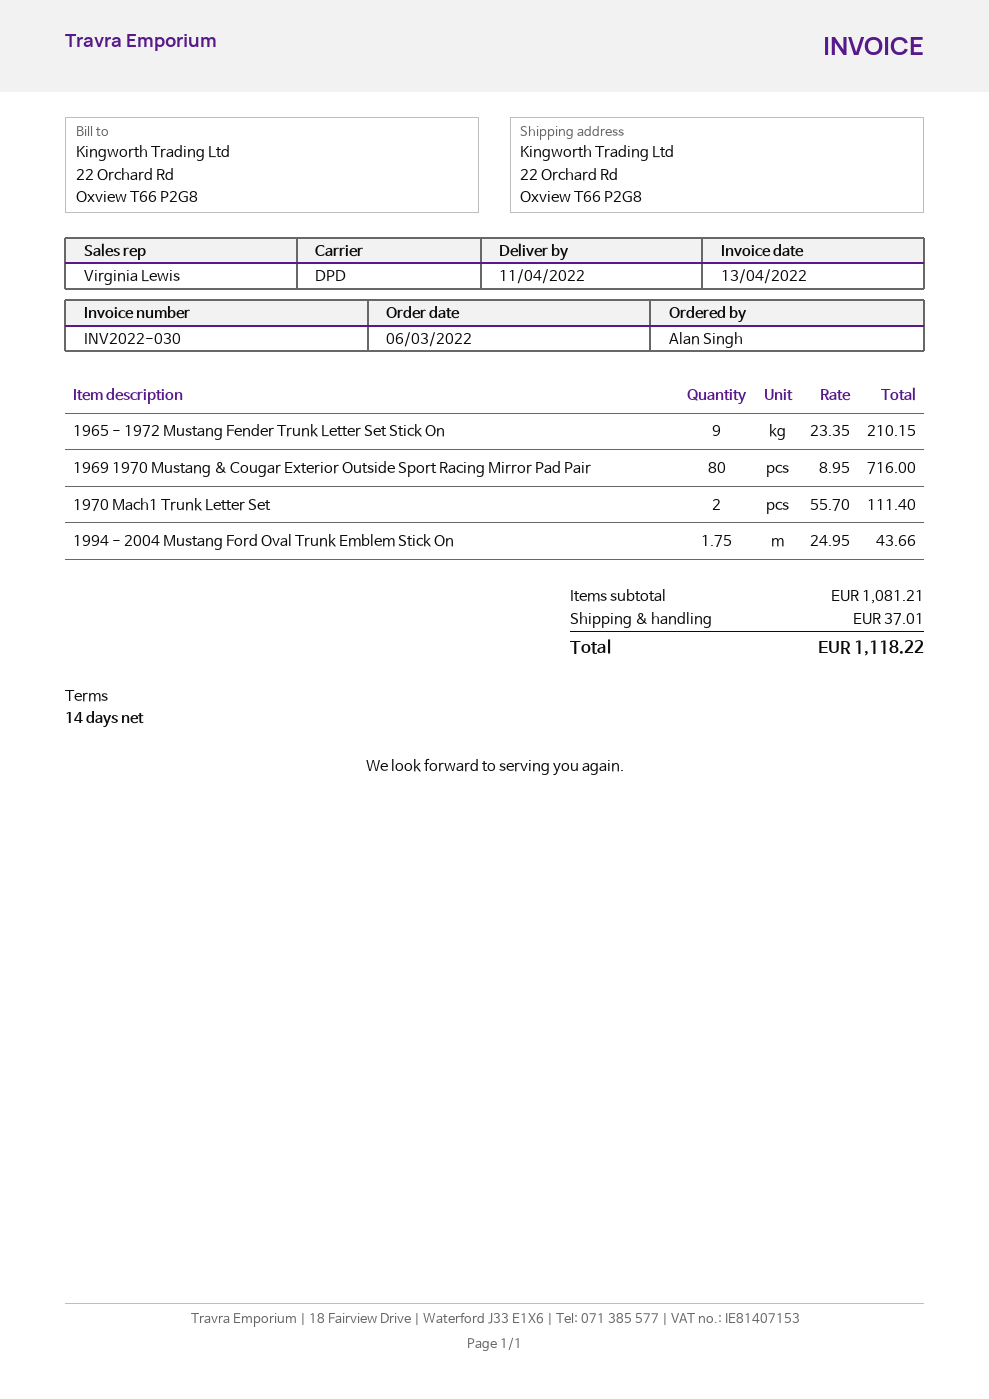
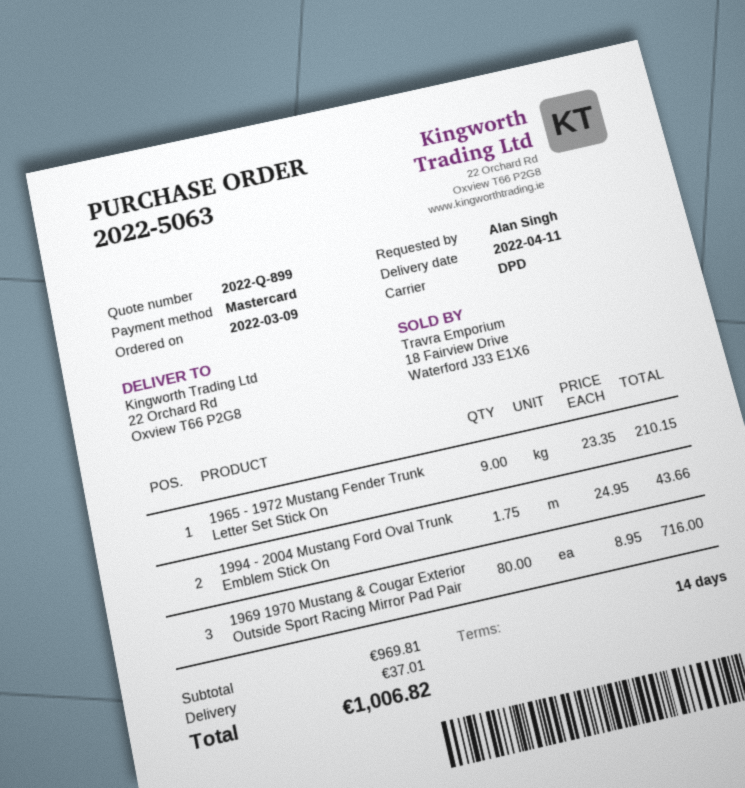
order date: 2022-03-06 -> 2022-03-09
1970 Mach1 Trunk Letter Set: 2 x 55.70 = 111.40 -> none
subtotal: 1081.21 -> 969.81
total: 1118.22 -> 1006.82

